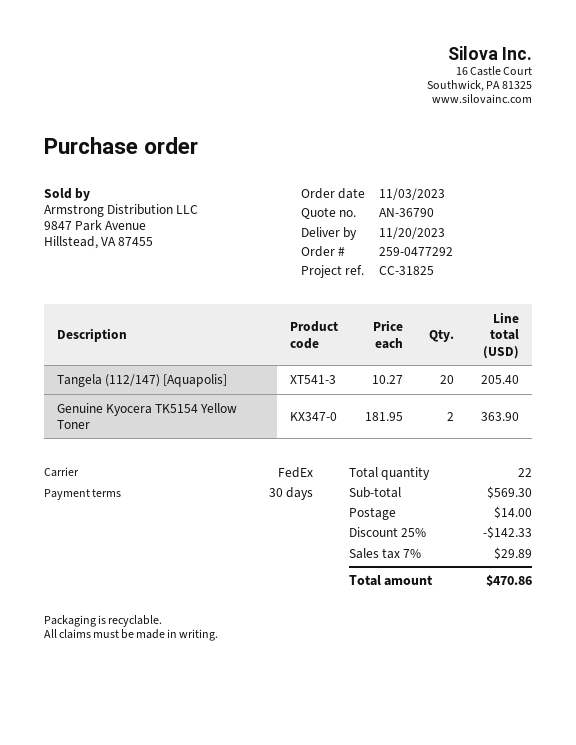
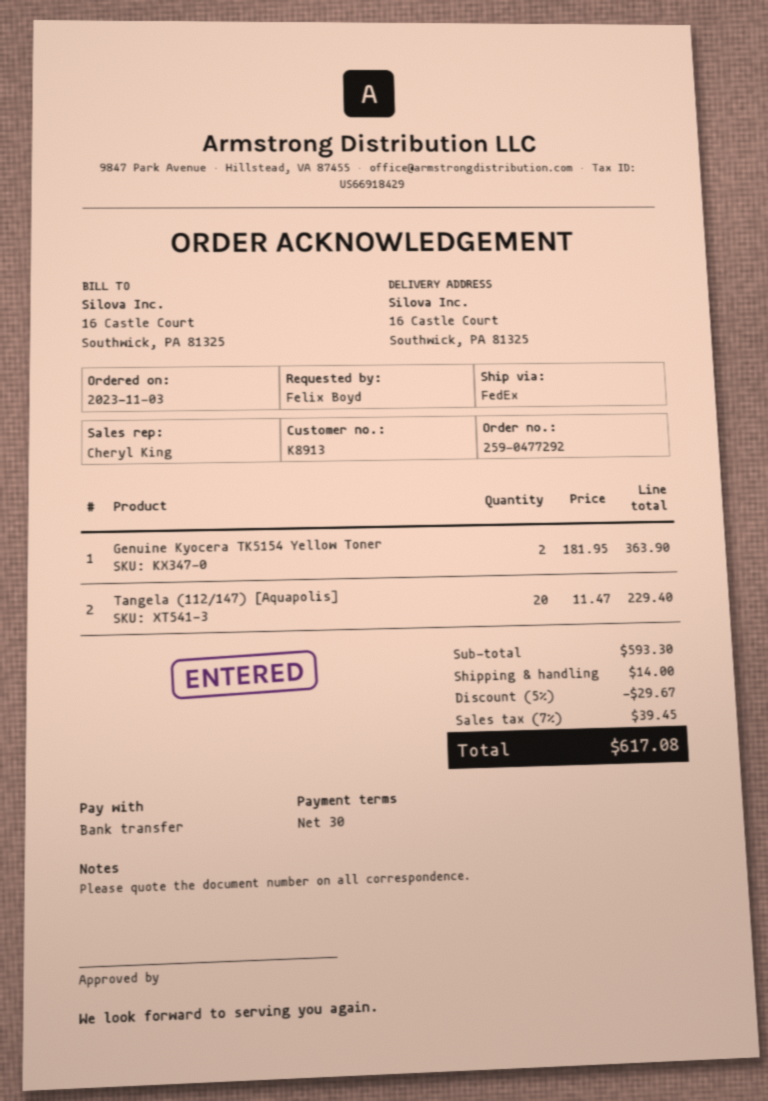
Tangela (112/147) [Aquapolis]: 20 x 10.27 = 205.40 -> 20 x 11.47 = 229.40
subtotal: 569.30 -> 593.30
discount: 25% = 142.33 -> 5% = 29.67
tax: 7% = 29.89 -> 7% = 39.45
total: 470.86 -> 617.08

